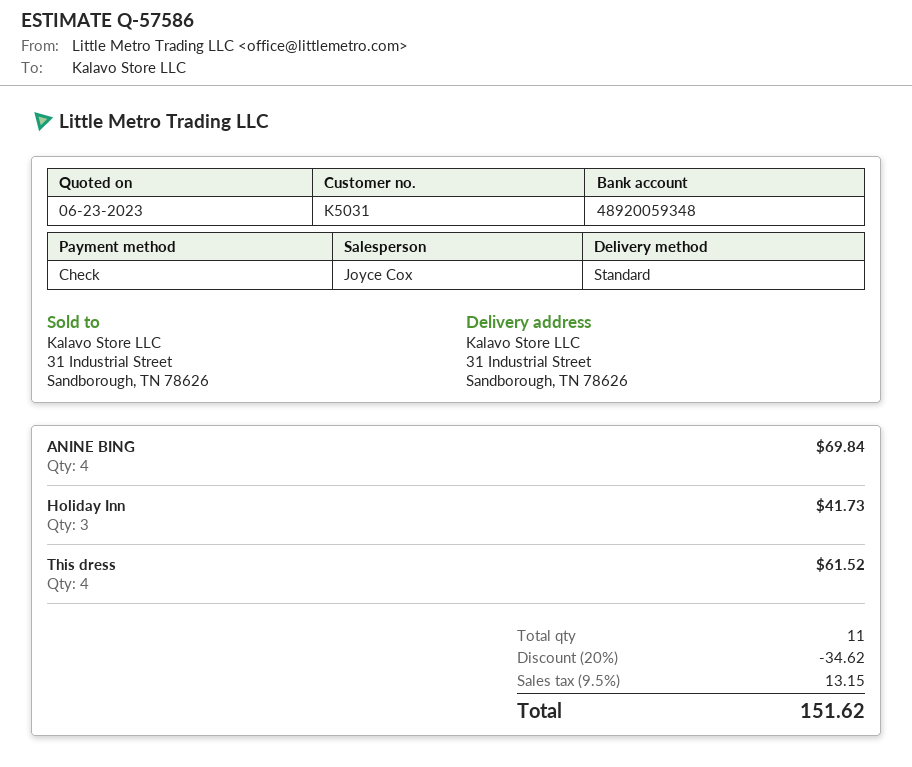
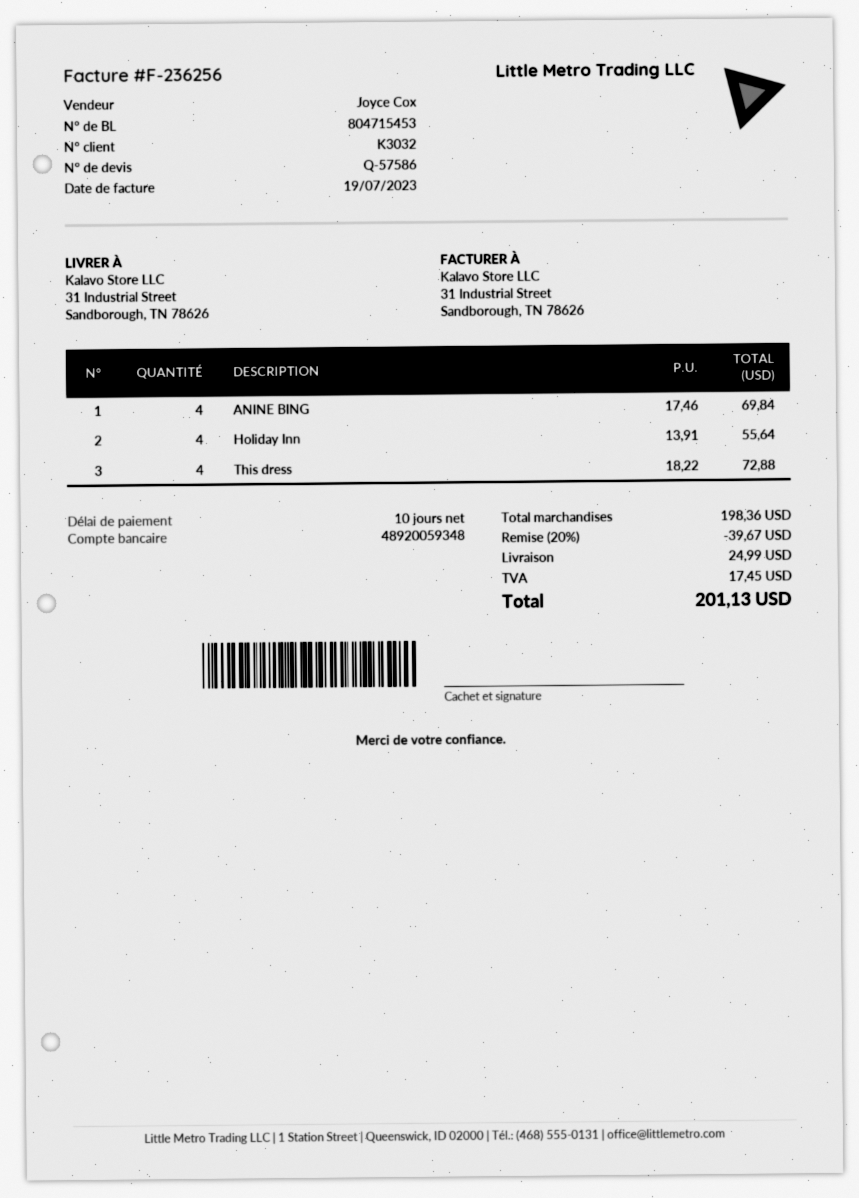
customer number: K5031 -> K3032
Holiday Inn: 3 for 41.73 -> 4 for 55.64
This dress: 4 for 61.52 -> 4 for 72.88
discount: 20% = 34.62 -> 20% = 39.67
shipping: none -> 24.99
tax: 13.15 -> 17.45
total: 151.62 -> 201.13

